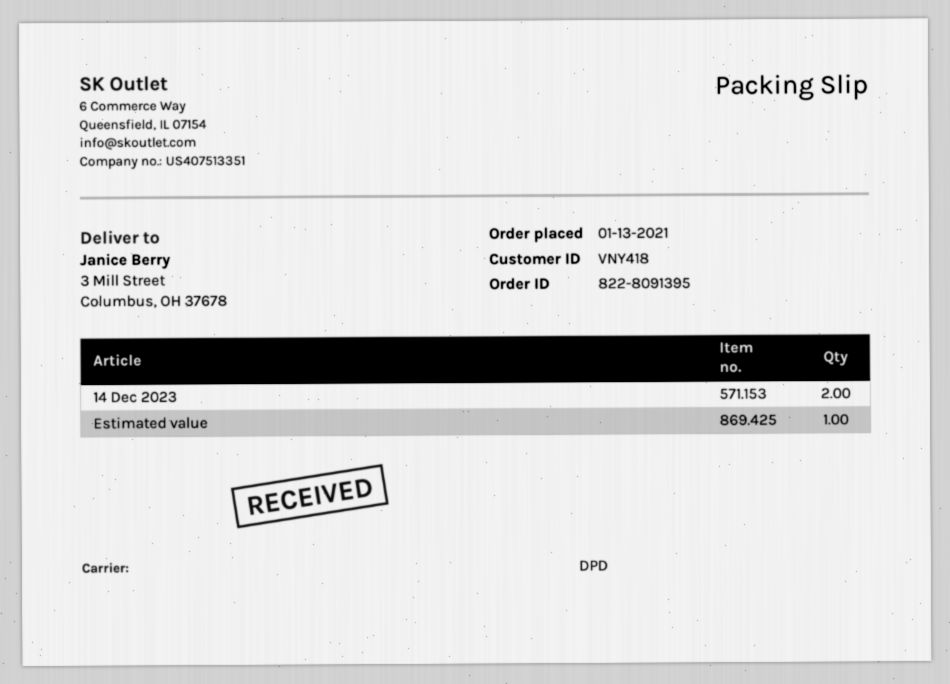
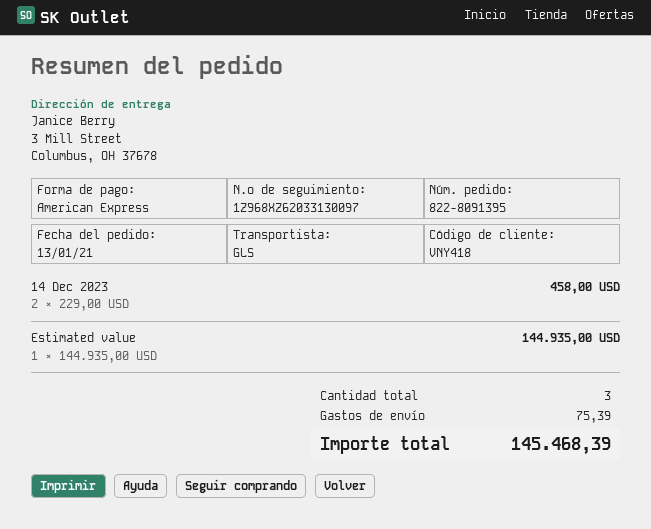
shipping method: DPD -> GLS

